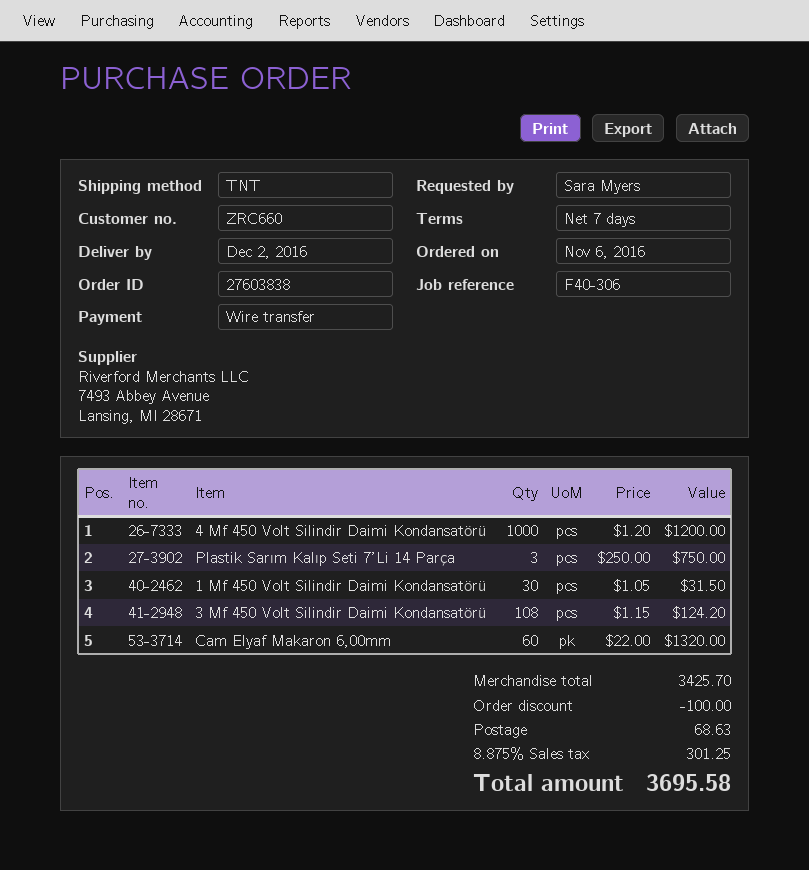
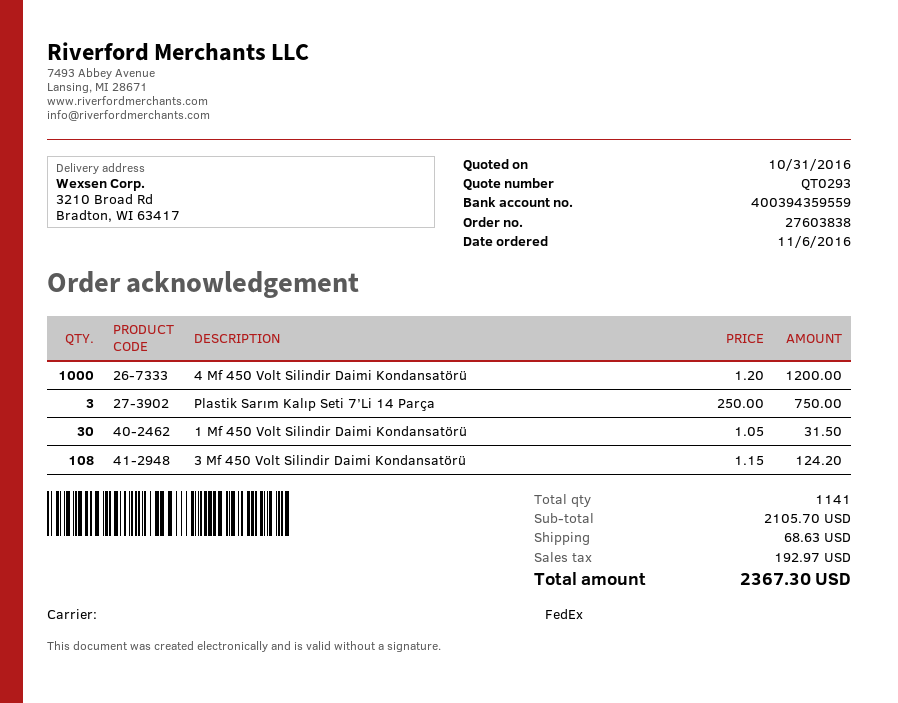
shipping method: TNT -> FedEx
Cam Elyaf Makaron 6,00mm: 60 x 22.00 = 1320.00 -> none
subtotal: 3425.70 -> 2105.70
discount: 100.00 -> none
tax: 301.25 -> 192.97
total: 3695.58 -> 2367.30

